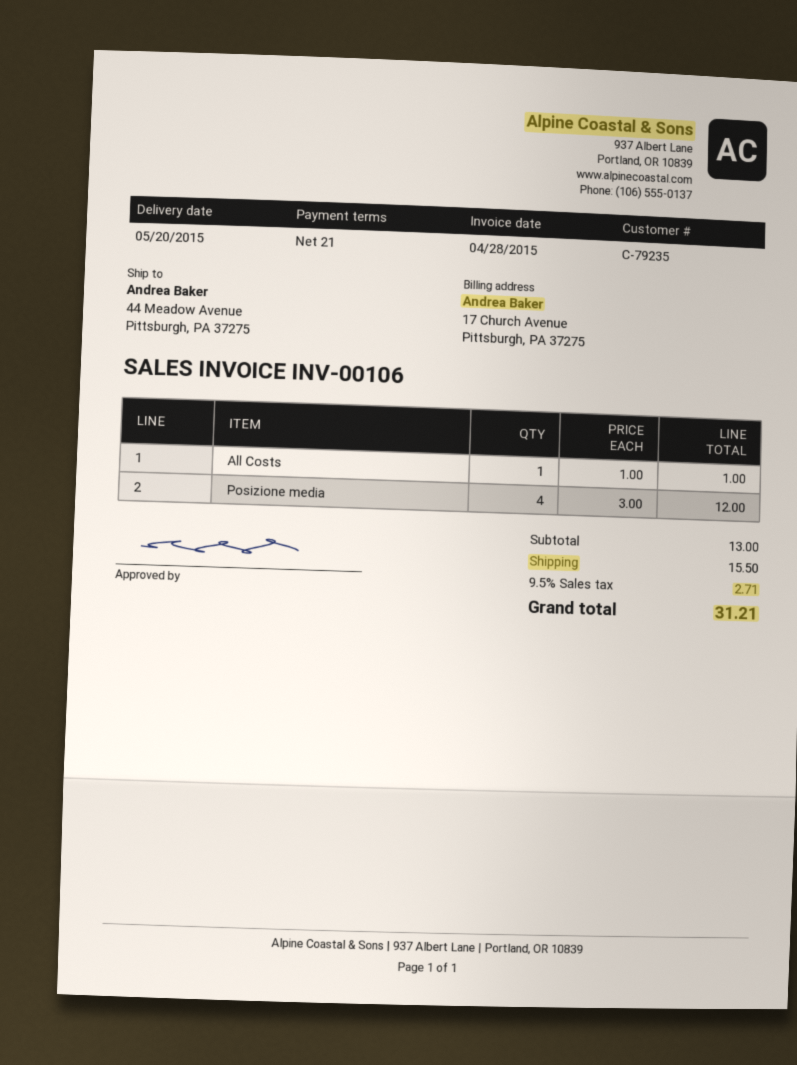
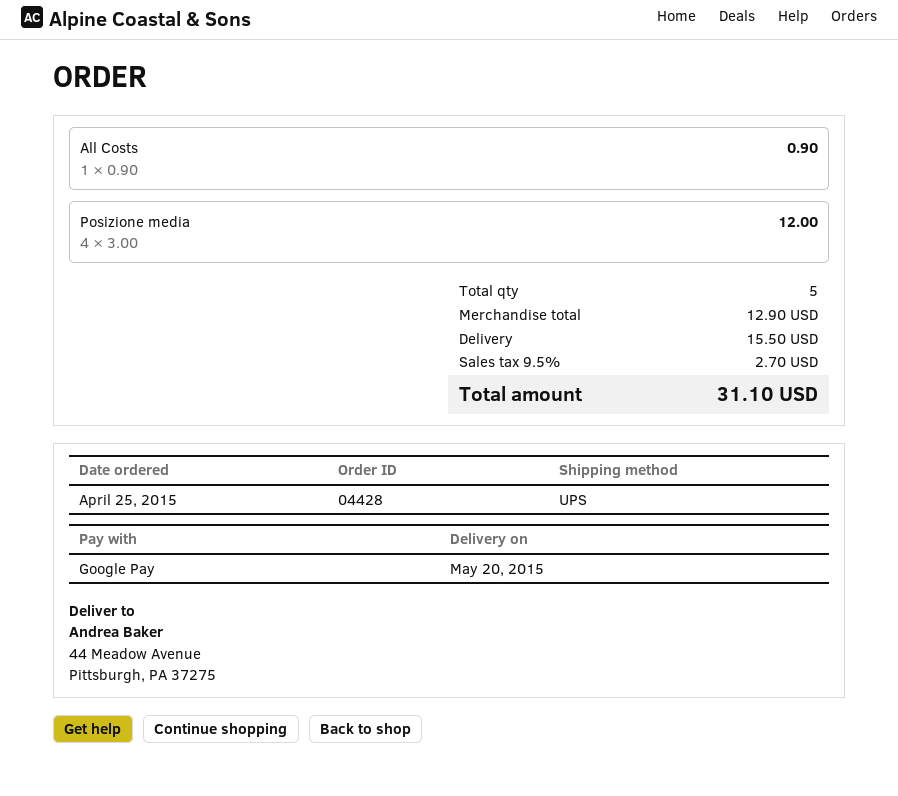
All Costs: 1 x 1.00 = 1.00 -> 1 x 0.90 = 0.90
subtotal: 13.00 -> 12.90
tax: 9.5% = 2.71 -> 9.5% = 2.70
total: 31.21 -> 31.10

